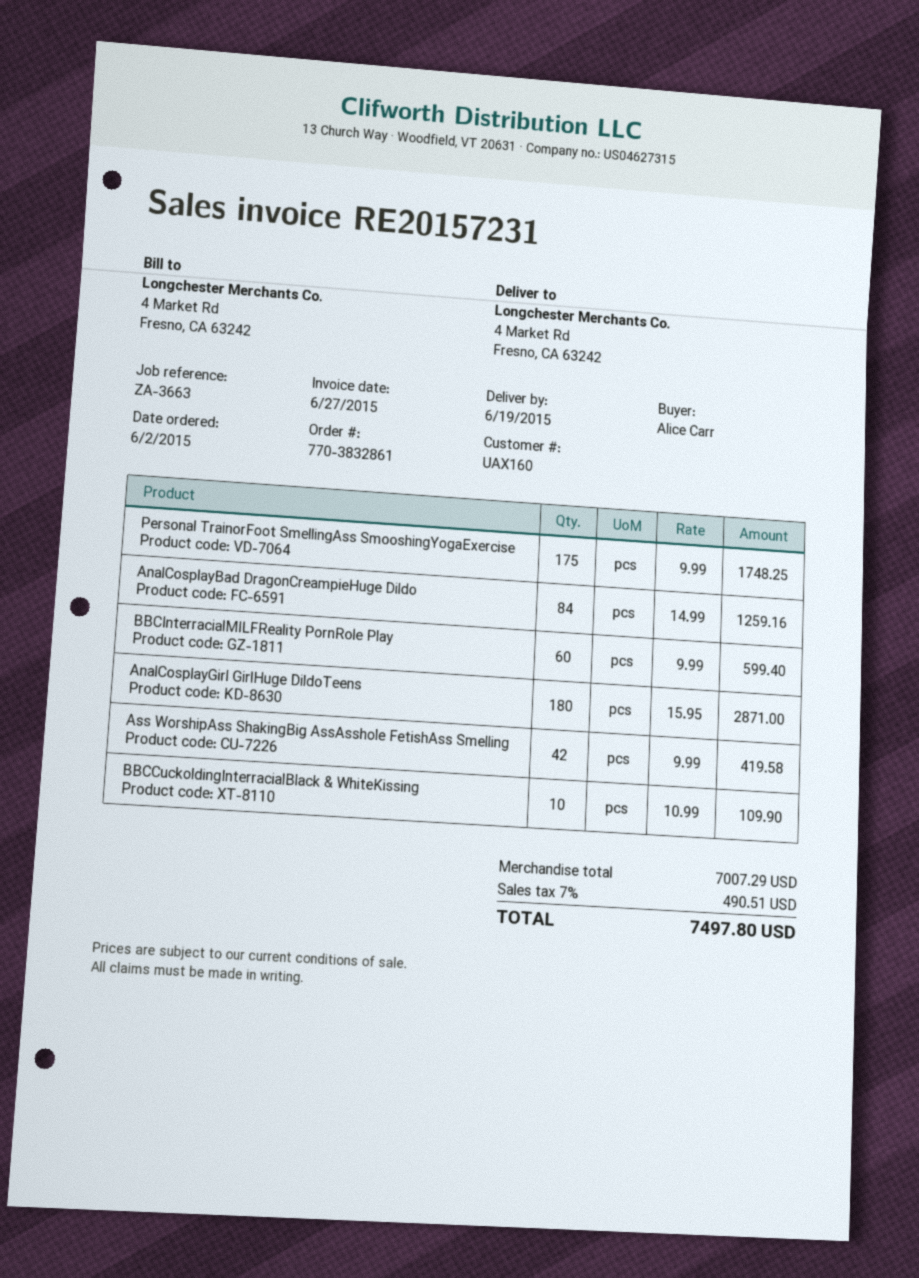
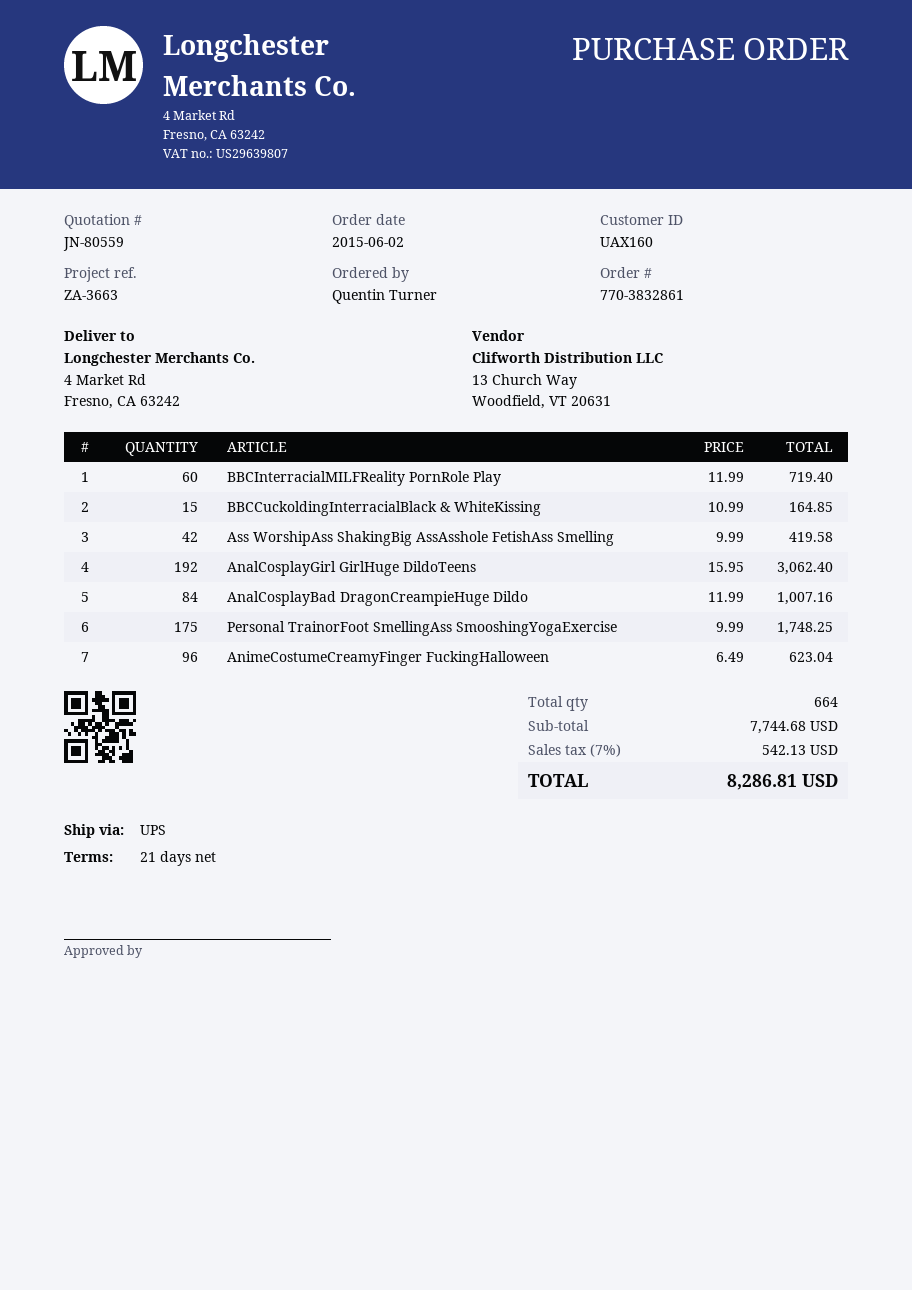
ordered by: Alice Carr -> Quentin Turner
AnalCosplayBad DragonCreampieHuge Dildo: 84 x 14.99 = 1259.16 -> 84 x 11.99 = 1007.16
BBCInterracialMILFReality PornRole Play: 60 x 9.99 = 599.40 -> 60 x 11.99 = 719.40
AnalCosplayGirl GirlHuge DildoTeens: 180 x 15.95 = 2871.00 -> 192 x 15.95 = 3062.40
BBCCuckoldingInterracialBlack & WhiteKissing: 10 x 10.99 = 109.90 -> 15 x 10.99 = 164.85
AnimeCostumeCreamyFinger FuckingHalloween: none -> 96 x 6.49 = 623.04
subtotal: 7007.29 -> 7744.68
tax: 7% = 490.51 -> 7% = 542.13
total: 7497.80 -> 8286.81

